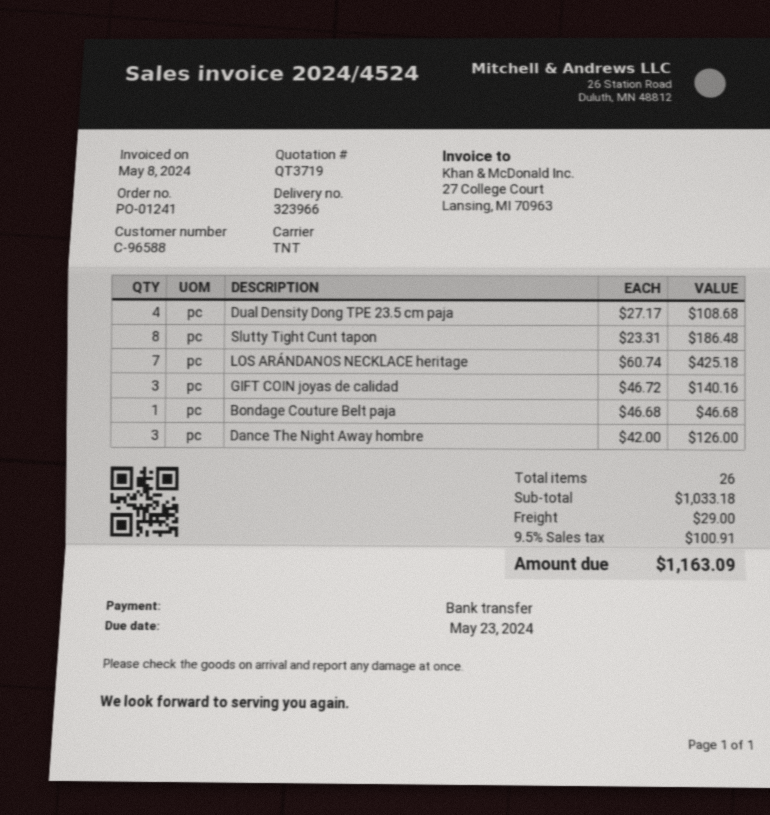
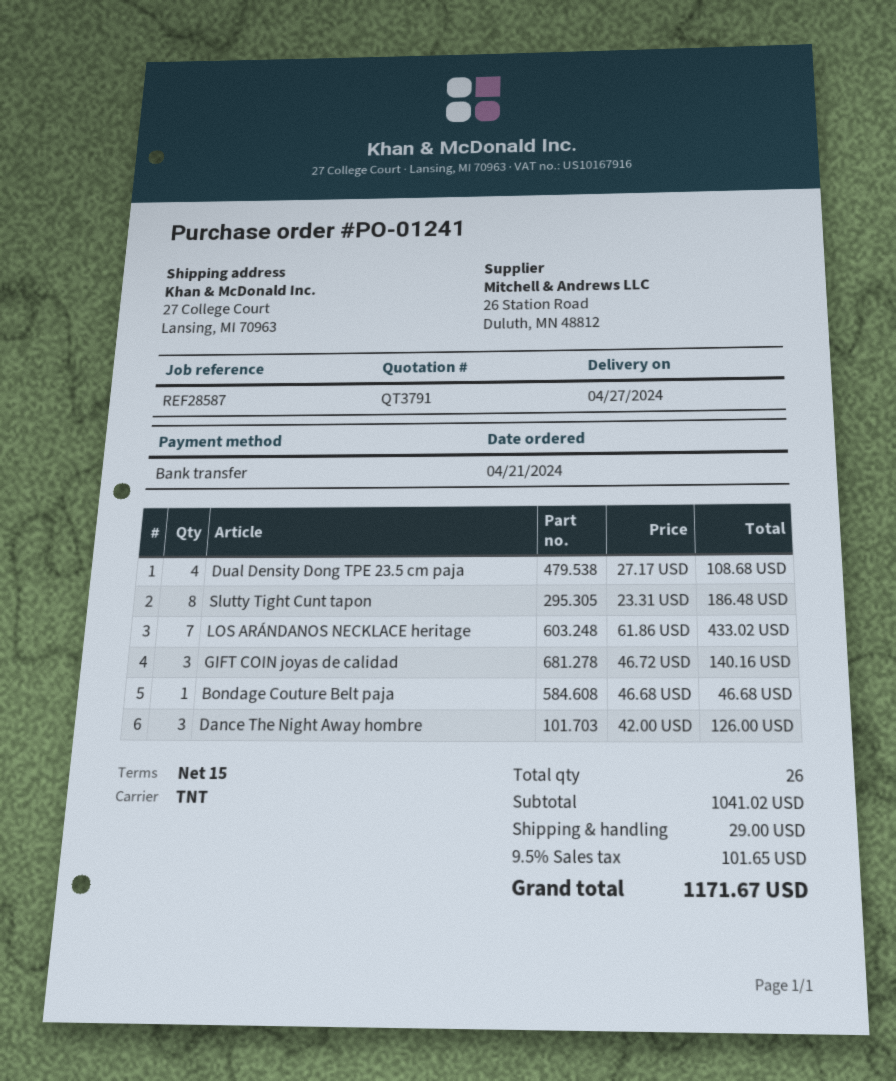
quote number: QT3719 -> QT3791
LOS ARÁNDANOS NECKLACE heritage: 7 x 60.74 = 425.18 -> 7 x 61.86 = 433.02
subtotal: 1033.18 -> 1041.02
tax: 9.5% = 100.91 -> 9.5% = 101.65
total: 1163.09 -> 1171.67

